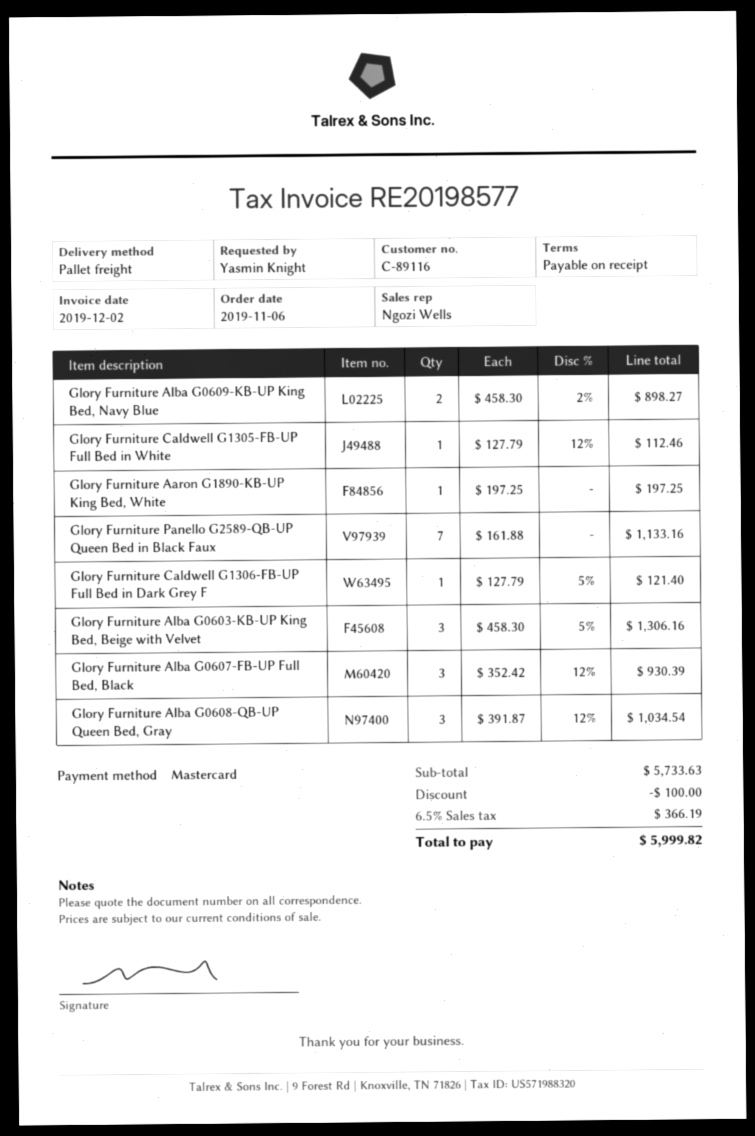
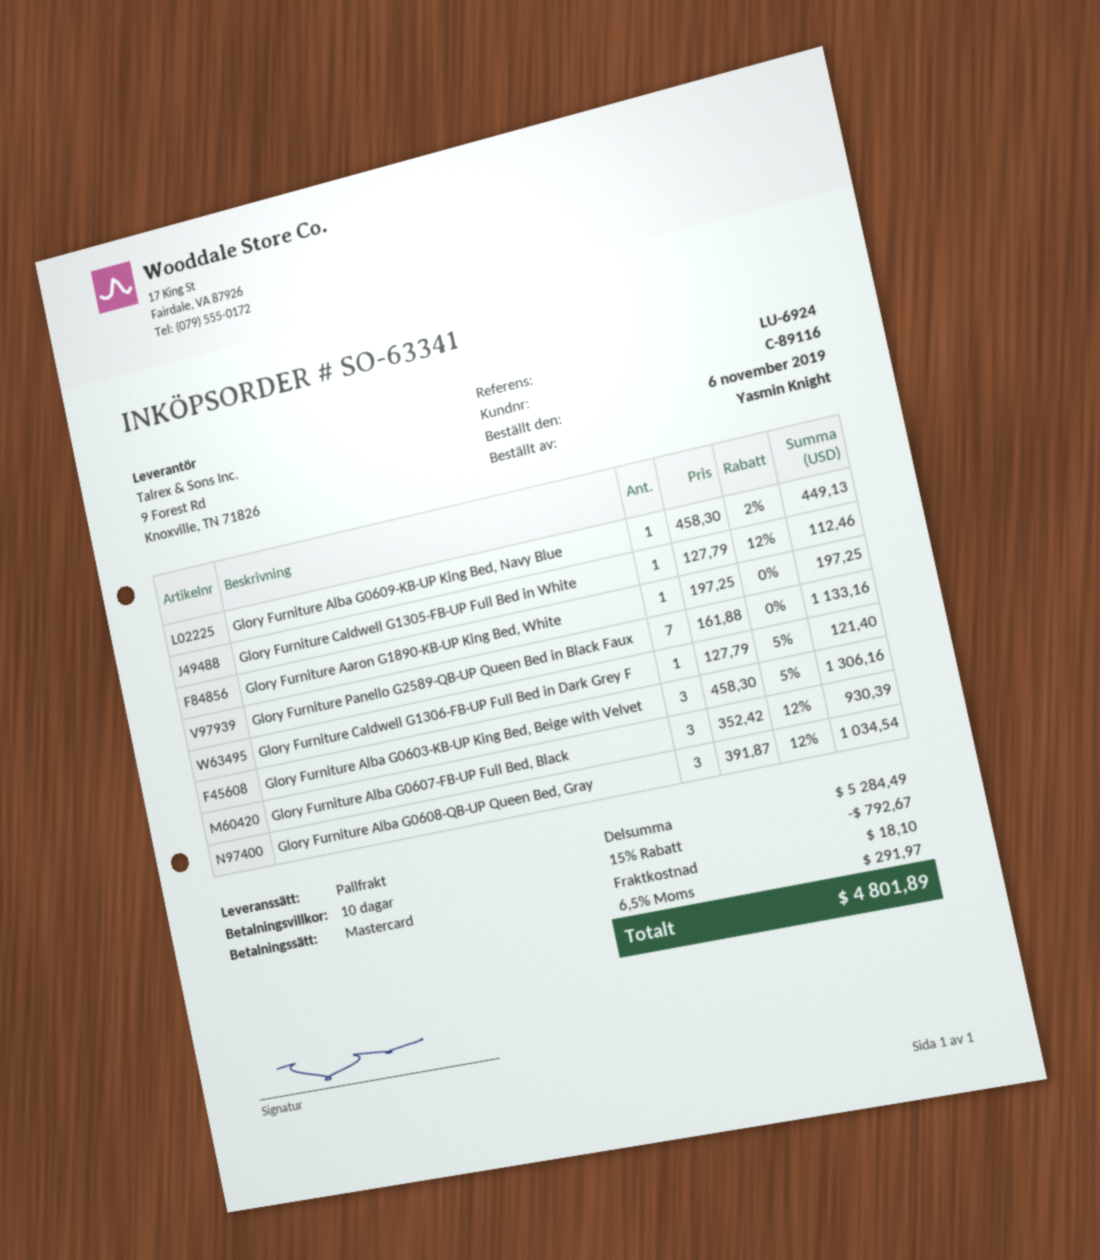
payment terms: on receipt -> 10 days
Glory Furniture Alba G0609-KB-UP King Bed, Navy Blue: 2 x 458.30 - 2% = 898.27 -> 1 x 458.30 - 2% = 449.13
subtotal: 5733.63 -> 5284.49
discount: 100.00 -> 792.67
shipping: none -> 18.10
tax: 6.5% = 366.19 -> 6.5% = 291.97
total: 5999.82 -> 4801.89

